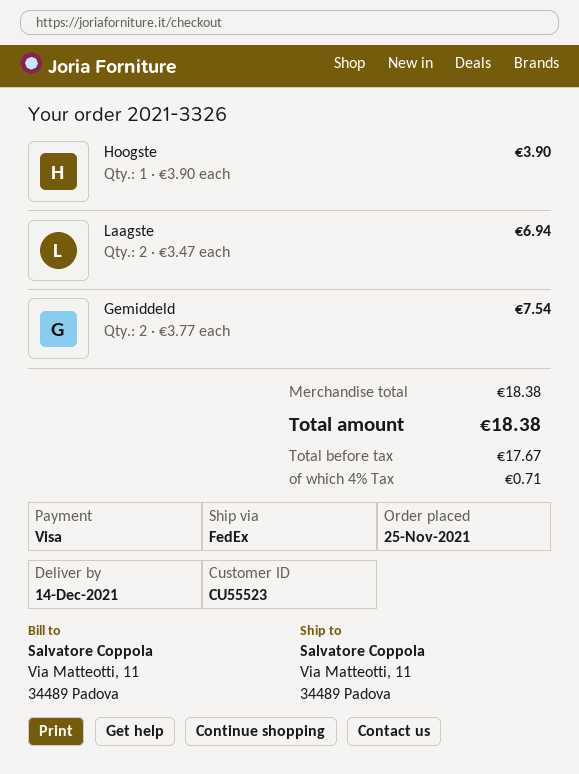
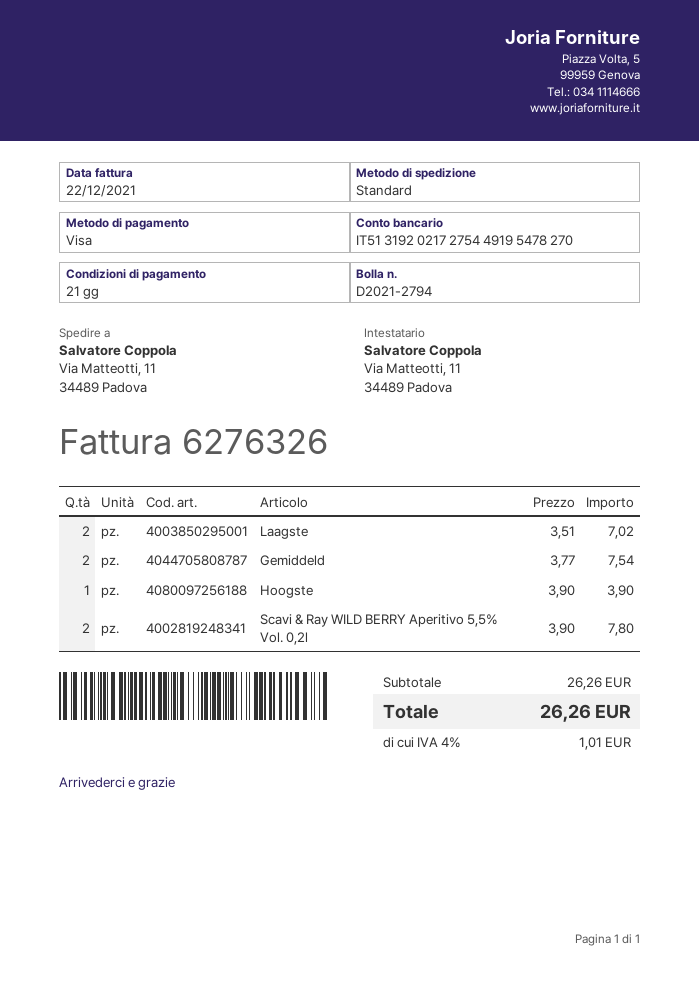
shipping method: FedEx -> standard
Laagste: 2 x 3.47 = 6.94 -> 2 x 3.51 = 7.02
Scavi & Ray WILD BERRY Aperitivo 5,5% Vol. 0,2l: none -> 2 x 3.90 = 7.80
subtotal: 18.38 -> 26.26
tax: 4% = 0.71 -> 4% = 1.01
total: 18.38 -> 26.26

